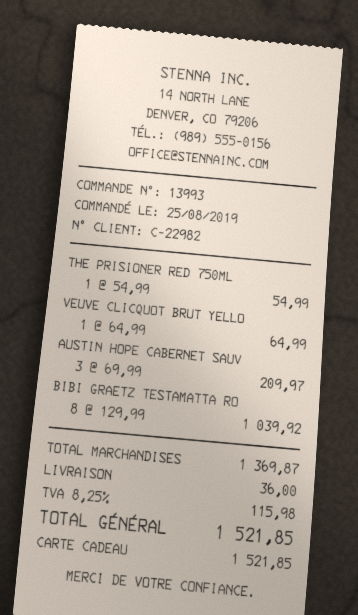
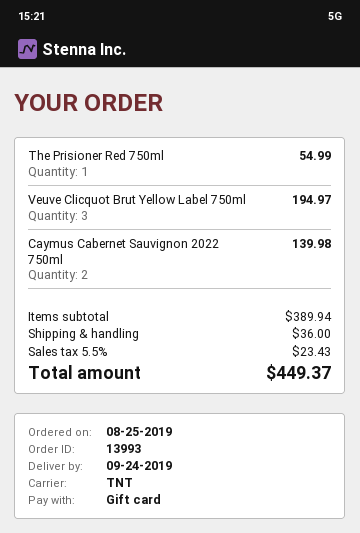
VEUVE CLICQUOT BRUT YELLO: 1 for 64.99 -> 3 for 194.97
AUSTIN HOPE CABERNET SAUV: 3 for 209.97 -> none
BIBI GRAETZ TESTAMATTA RO: 8 for 1039.92 -> none
Caymus Cabernet Sauvignon 2022 750ml: none -> 2 for 139.98
subtotal: 1369.87 -> 389.94
tax: 8.25% = 115.98 -> 5.5% = 23.43
total: 1521.85 -> 449.37

